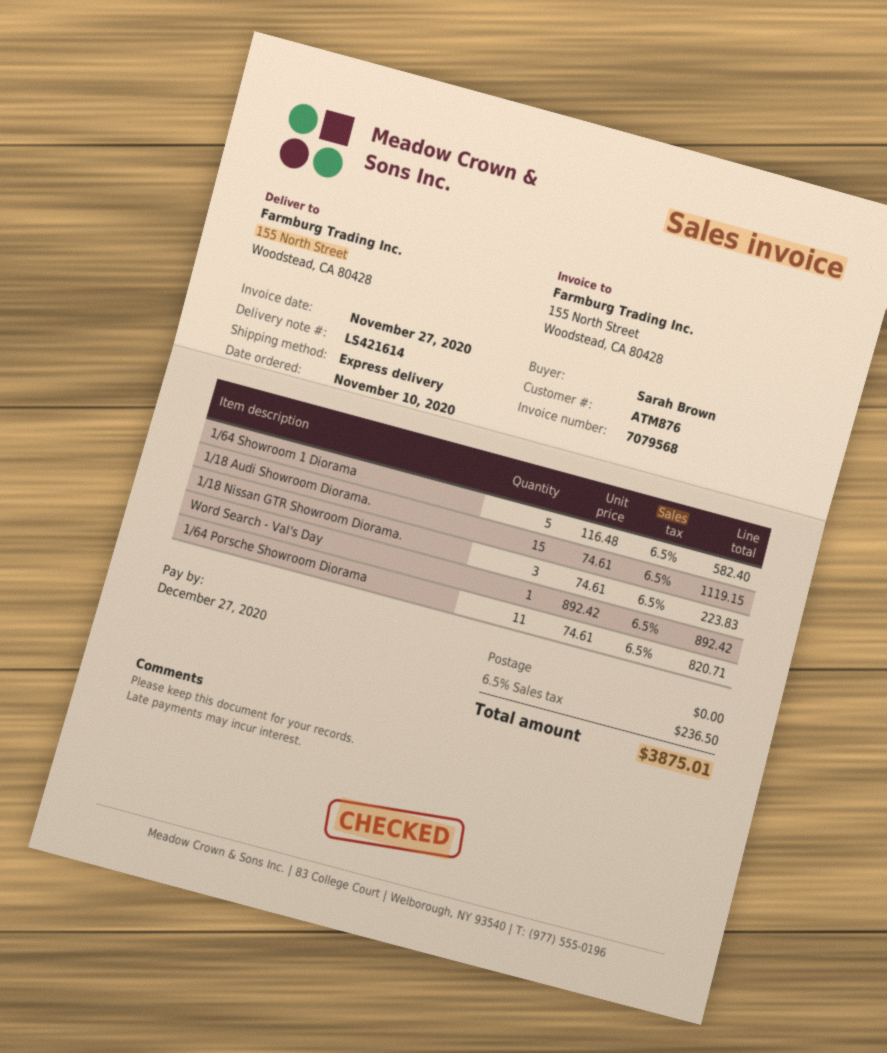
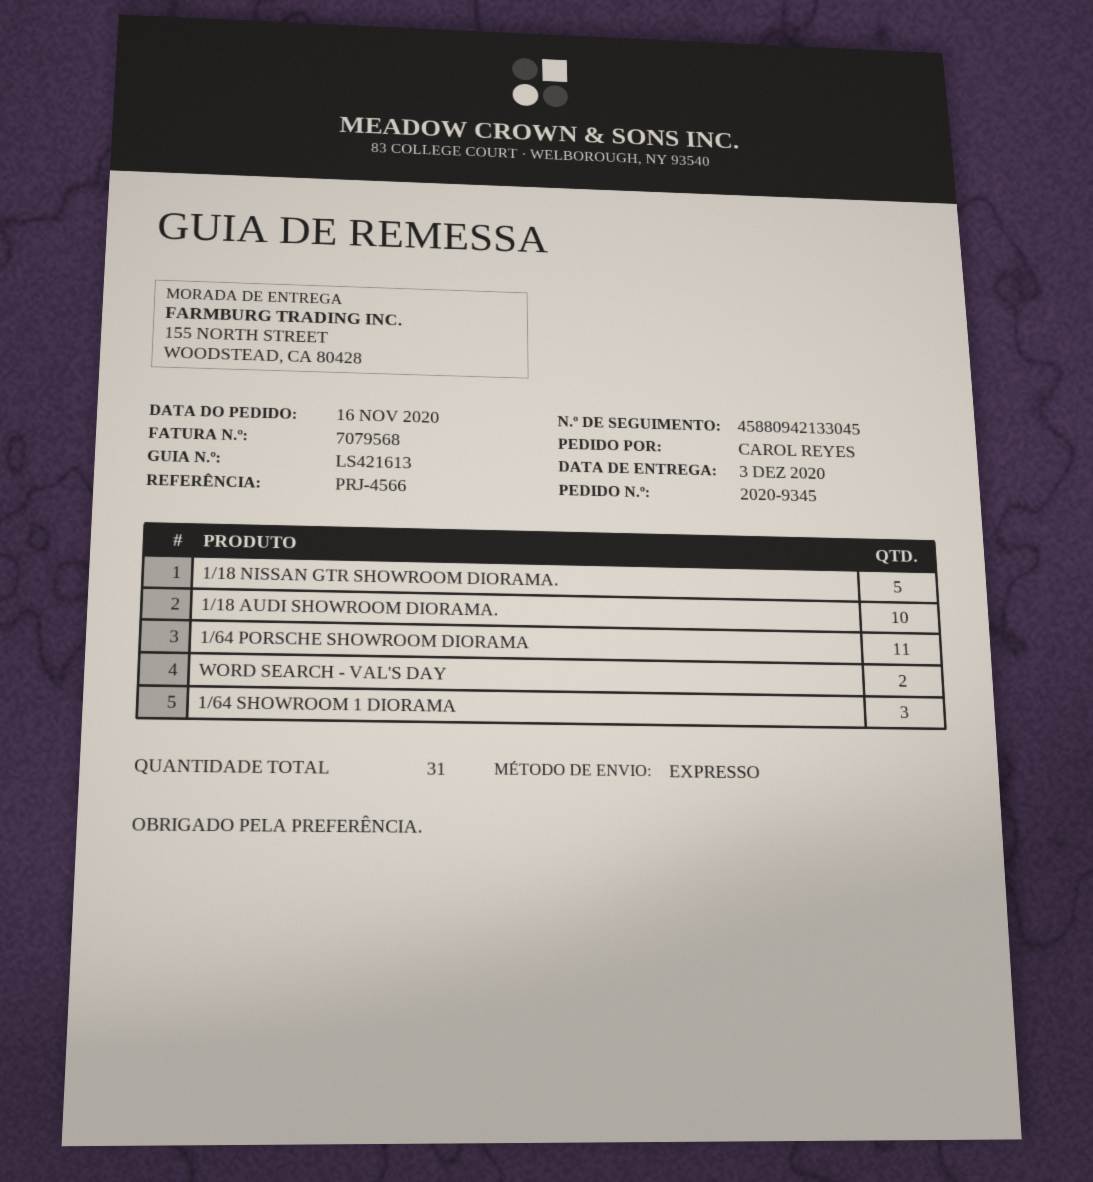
order date: 2020-11-10 -> 2020-11-16
delivery note number: LS421614 -> LS421613
ordered by: Sarah Brown -> CAROL REYES
1/64 Showroom 1 Diorama: 5 -> 3
1/18 Audi Showroom Diorama.: 15 -> 10
1/18 Nissan GTR Showroom Diorama.: 3 -> 5
Word Search - Val's Day: 1 -> 2

